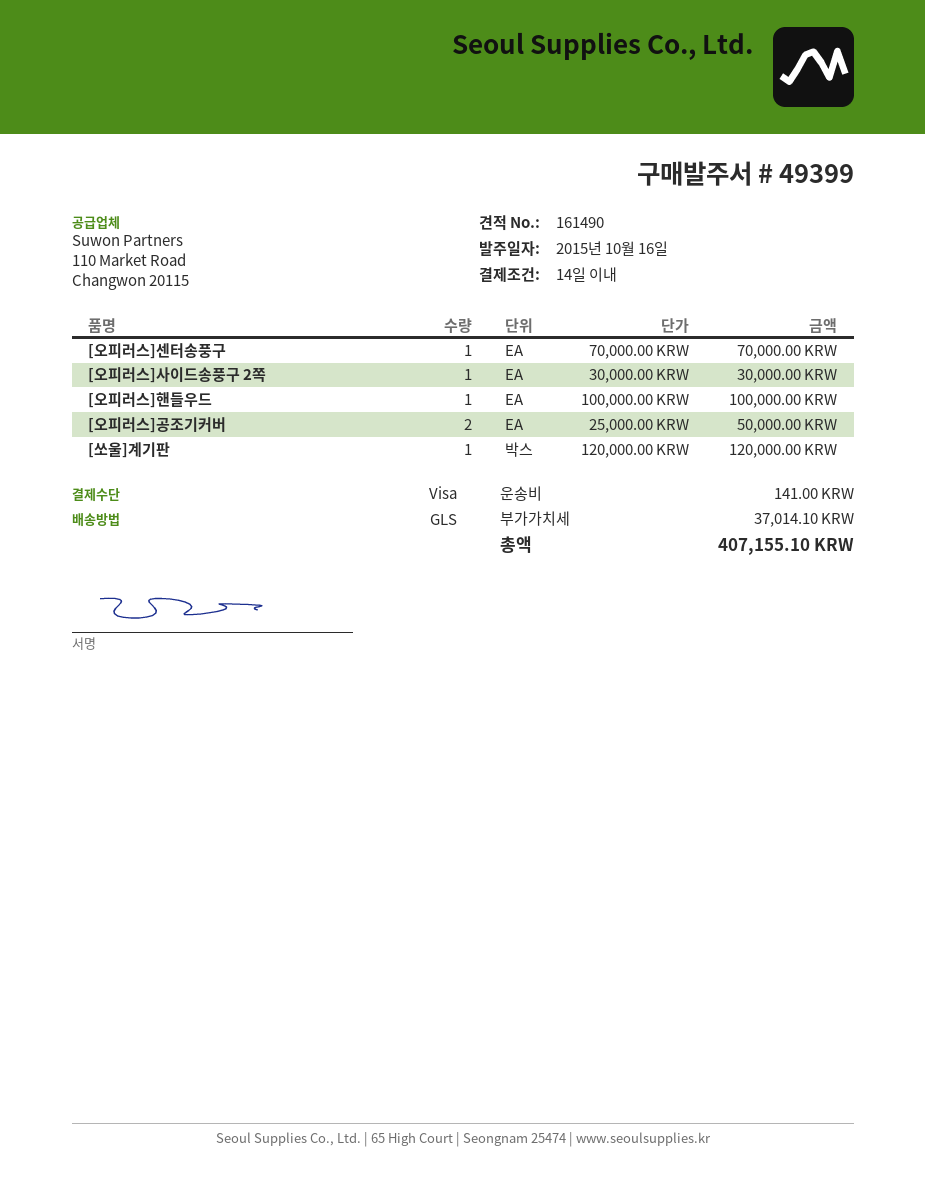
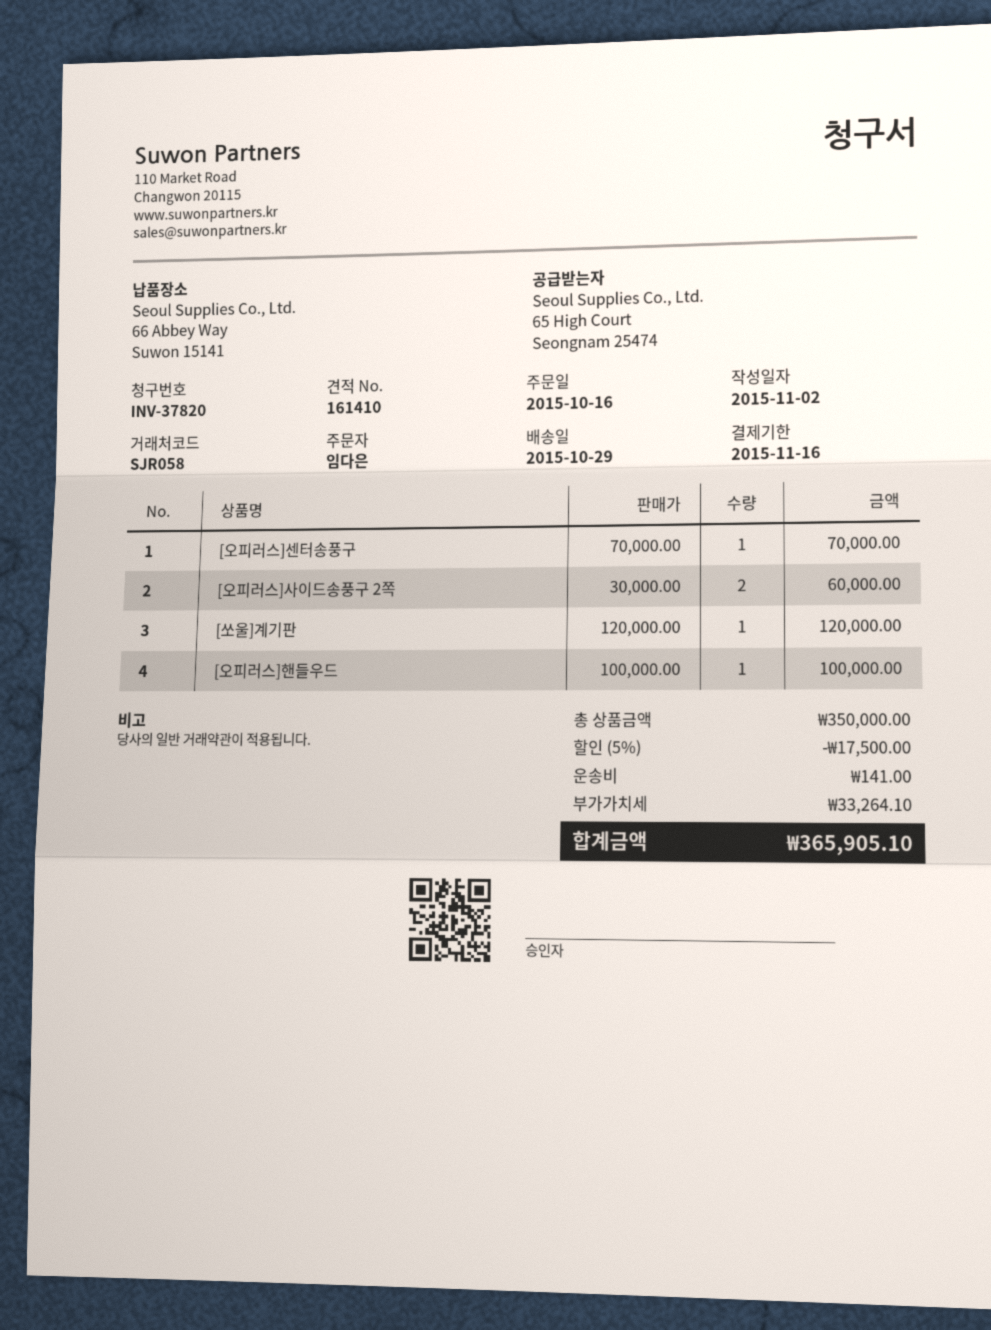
quote number: 161490 -> 161410
[오피러스]사이드송풍구 2쪽: 1 x 30000.00 = 30000.00 -> 2 x 30000.00 = 60000.00
[오피러스]공조기커버: 2 x 25000.00 = 50000.00 -> none
discount: none -> 5% = 17500.00
tax: 37014.10 -> 33264.10
total: 407155.10 -> 365905.10

